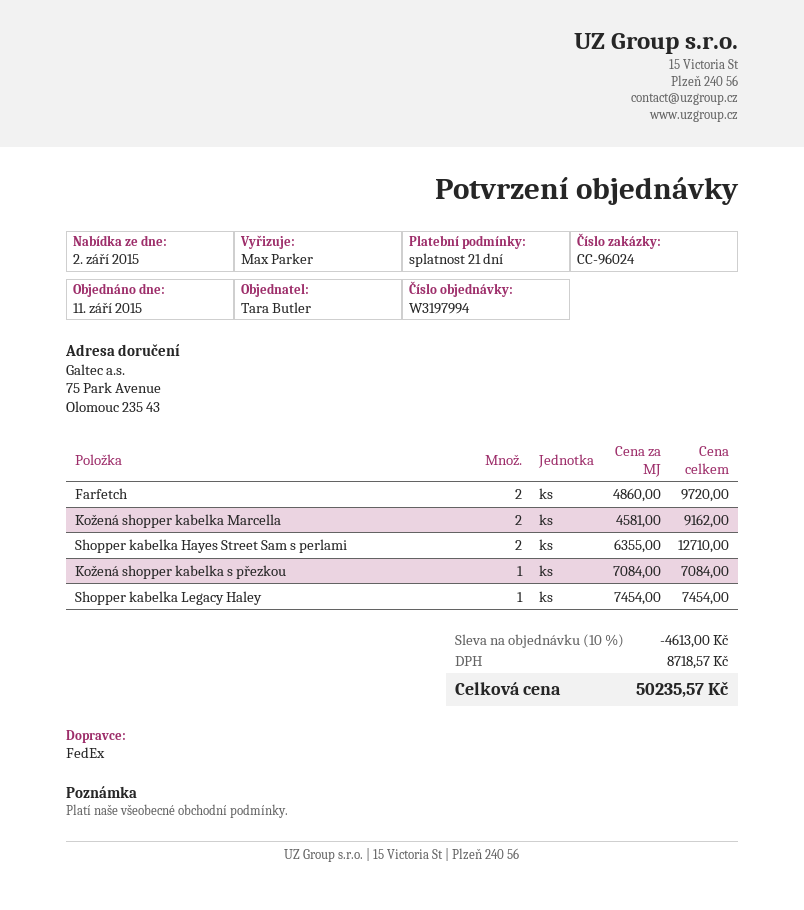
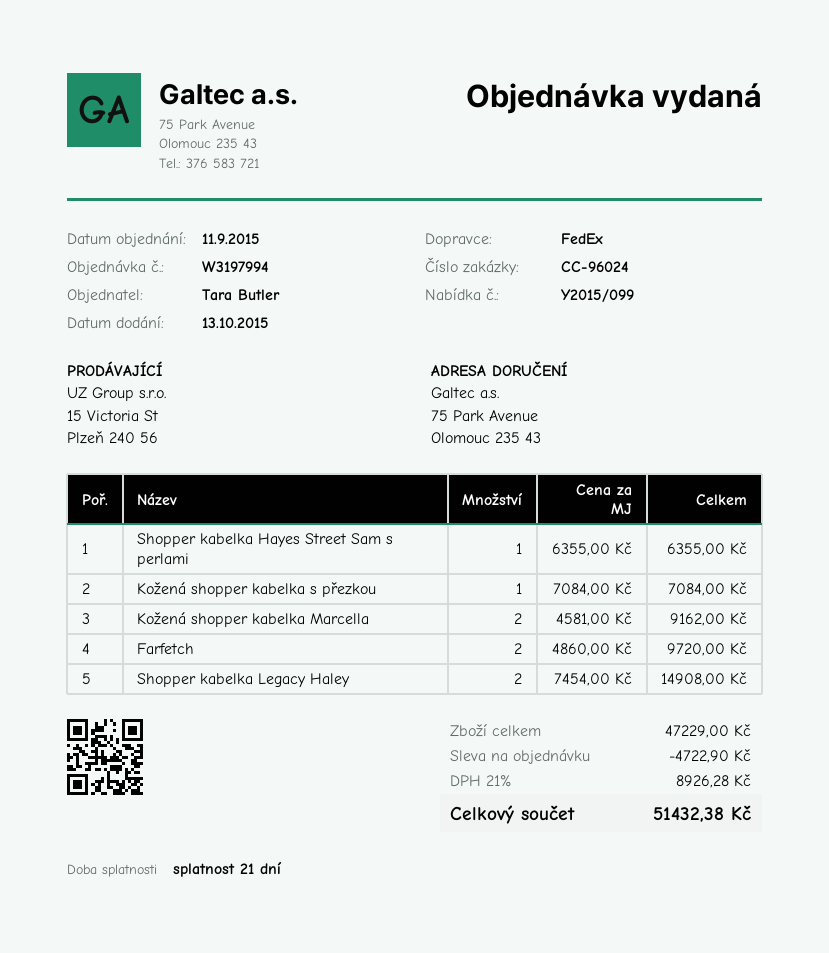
Shopper kabelka Hayes Street Sam s perlami: 2 x 6355.00 = 12710.00 -> 1 x 6355.00 = 6355.00
Shopper kabelka Legacy Haley: 1 x 7454.00 = 7454.00 -> 2 x 7454.00 = 14908.00
discount: 4613.00 -> 4722.90
tax: 8718.57 -> 8926.28
total: 50235.57 -> 51432.38

